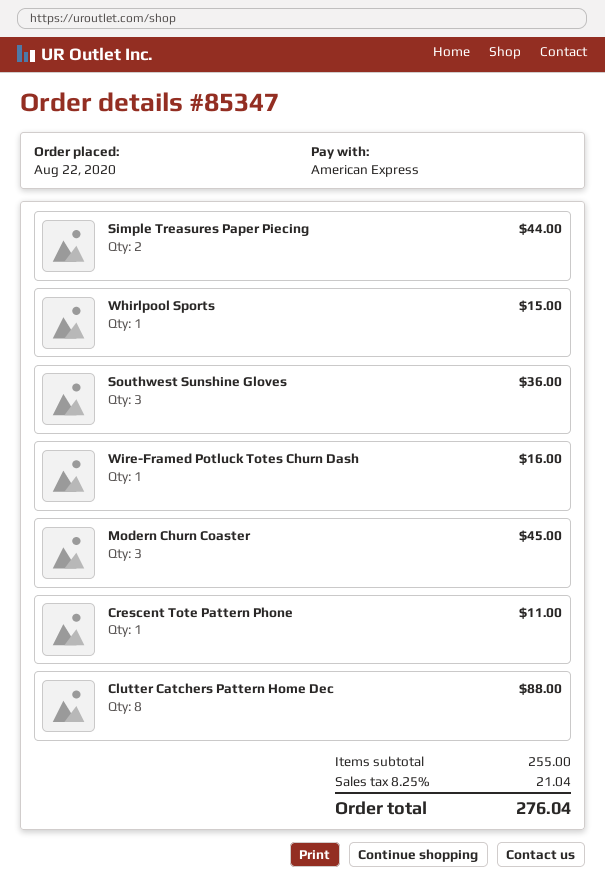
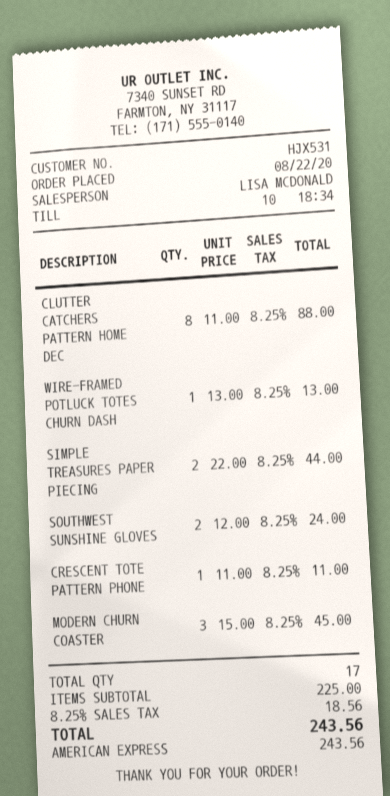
Whirlpool Sports: 1 for 15.00 -> none
Southwest Sunshine Gloves: 3 for 36.00 -> 2 for 24.00
Wire-Framed Potluck Totes Churn Dash: 1 for 16.00 -> 1 for 13.00
subtotal: 255.00 -> 225.00
tax: 8.25% = 21.04 -> 8.25% = 18.56
total: 276.04 -> 243.56

